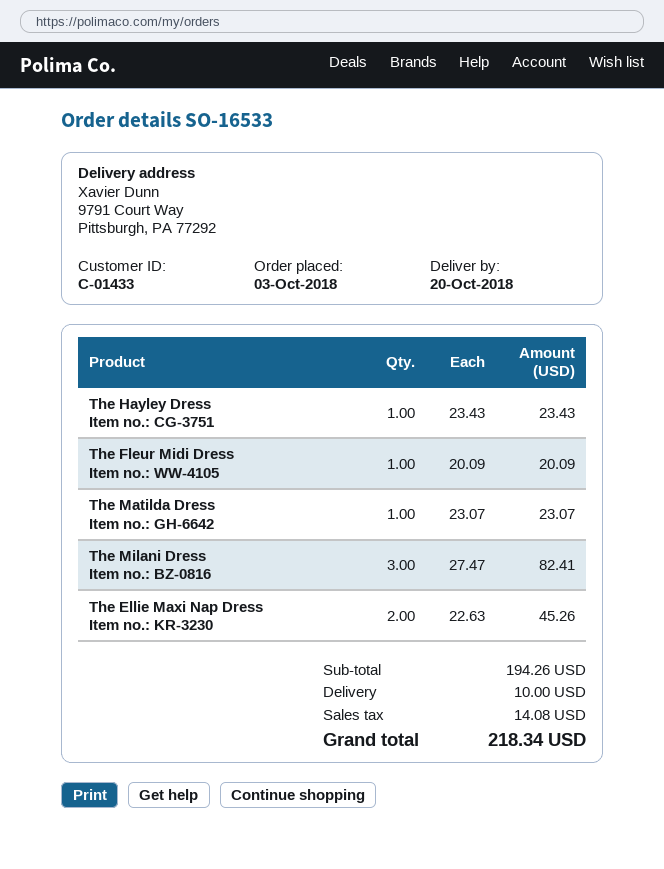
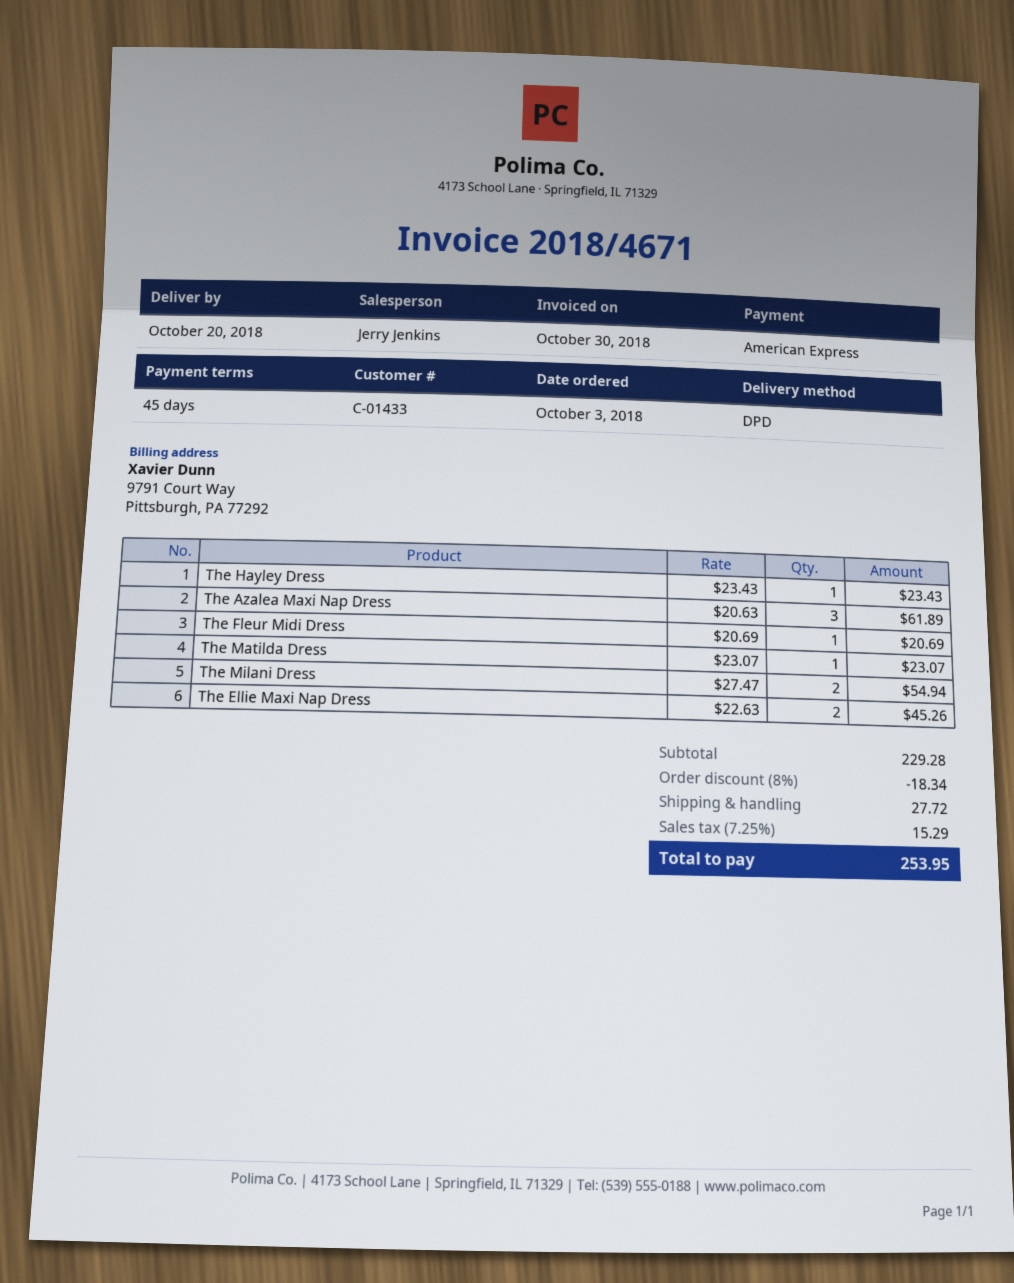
The Fleur Midi Dress: 1 x 20.09 = 20.09 -> 1 x 20.69 = 20.69
The Milani Dress: 3 x 27.47 = 82.41 -> 2 x 27.47 = 54.94
The Azalea Maxi Nap Dress: none -> 3 x 20.63 = 61.89
subtotal: 194.26 -> 229.28
discount: none -> 8% = 18.34
shipping: 10.00 -> 27.72
tax: 14.08 -> 15.29
total: 218.34 -> 253.95

